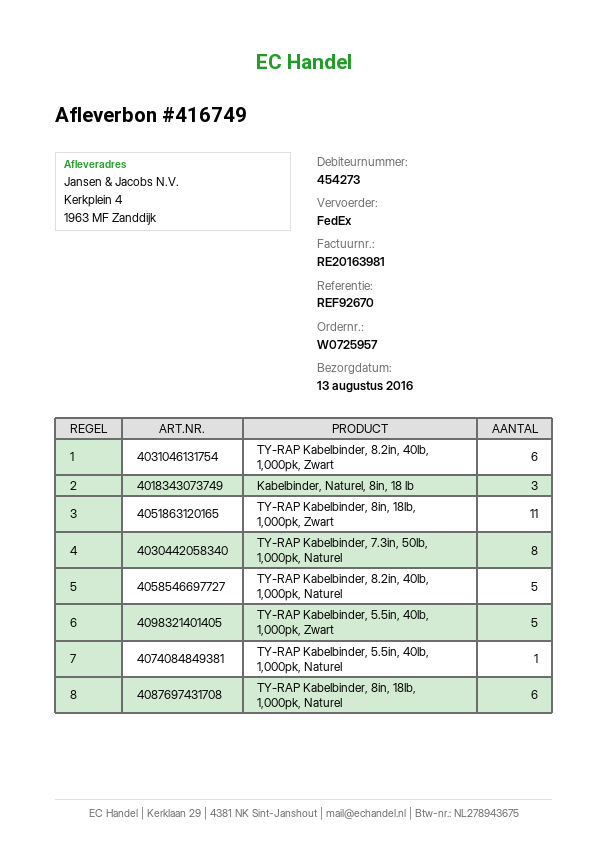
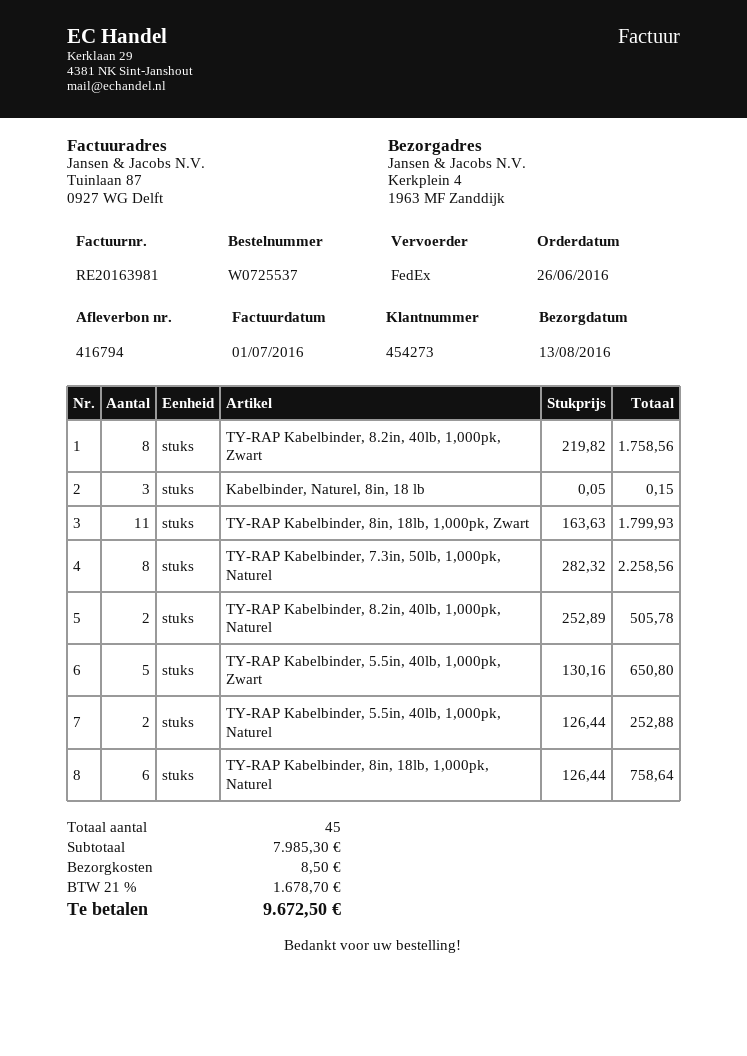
order number: W0725957 -> W0725537
delivery note number: 416749 -> 416794
TY-RAP Kabelbinder, 8.2in, 40lb, 1,000pk, Zwart: 6 -> 8
TY-RAP Kabelbinder, 8.2in, 40lb, 1,000pk, Naturel: 5 -> 2
TY-RAP Kabelbinder, 5.5in, 40lb, 1,000pk, Naturel: 1 -> 2

